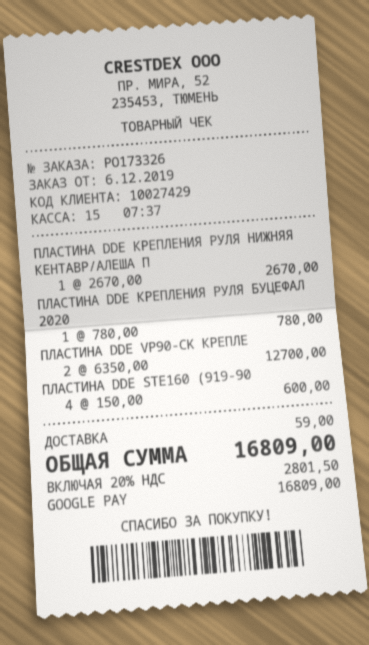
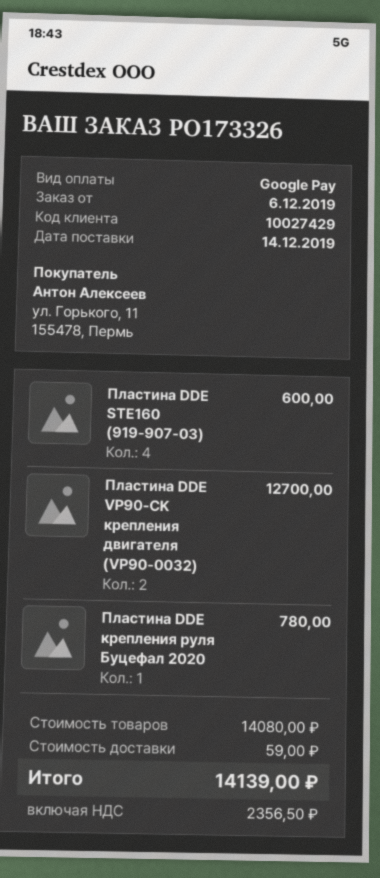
ПЛАСТИНА DDE КРЕПЛЕНИЯ РУЛЯ НИЖНЯЯ КЕНТАВР/АЛЕША П: 1 for 2670.00 -> none
tax: 2801.50 -> 2356.50
total: 16809.00 -> 14139.00

